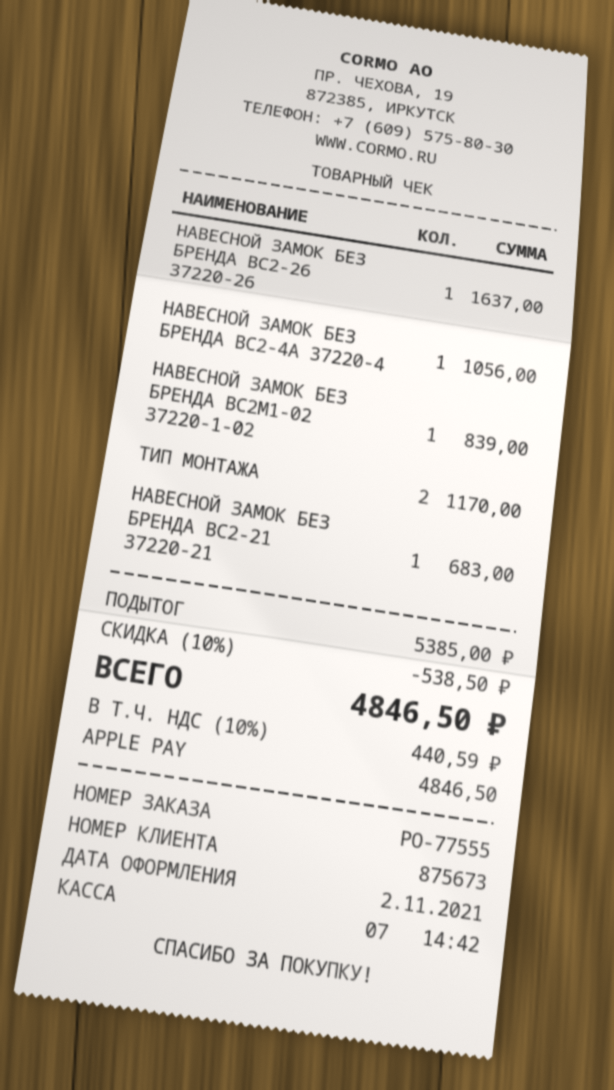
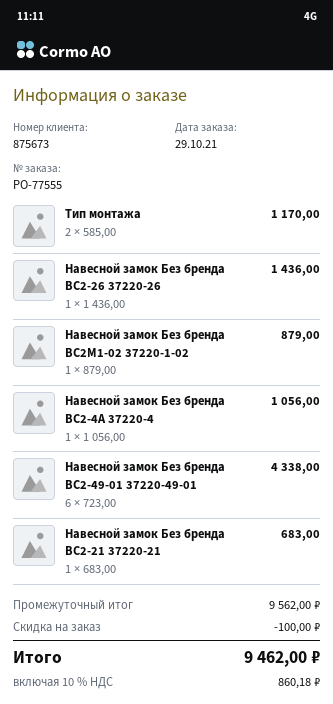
order date: 2021-11-02 -> 2021-10-29
НАВЕСНОЙ ЗАМОК БЕЗ БРЕНДА ВС2-26 37220-26: 1 for 1637.00 -> 1 for 1436.00
НАВЕСНОЙ ЗАМОК БЕЗ БРЕНДА ВС2М1-02 37220-1-02: 1 for 839.00 -> 1 for 879.00
Навесной замок Без бренда ВС2-49-01 37220-49-01: none -> 6 for 4338.00
subtotal: 5385.00 -> 9562.00
discount: 538.50 -> 100.00
tax: 10% = 440.59 -> 10% = 860.18
total: 4846.50 -> 9462.00

